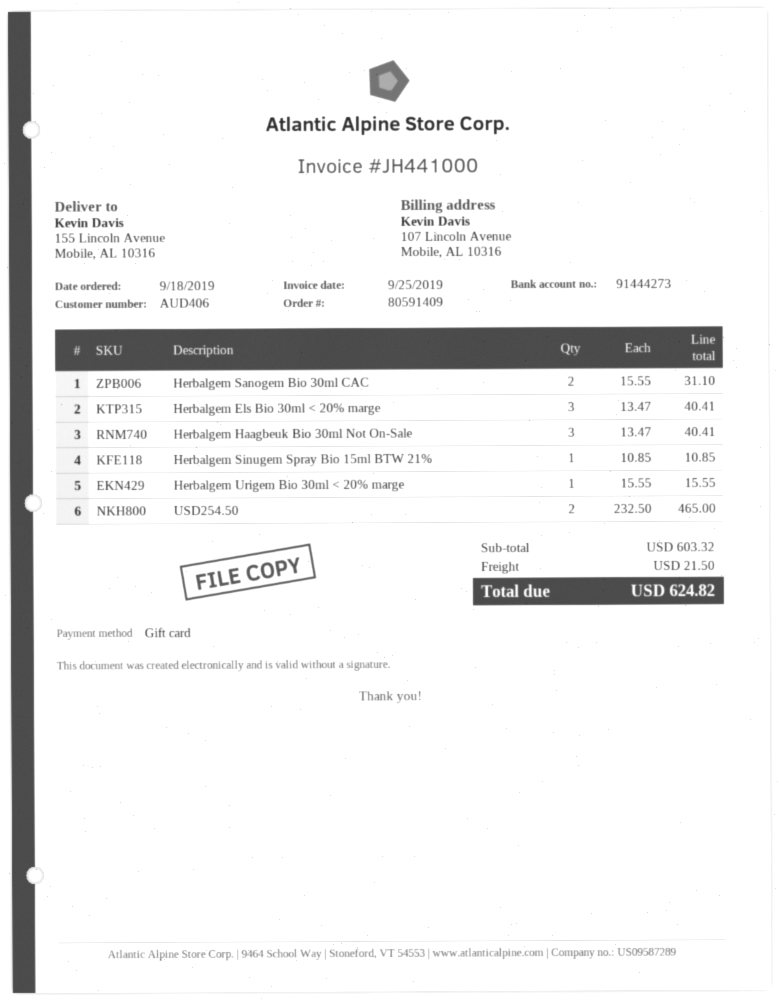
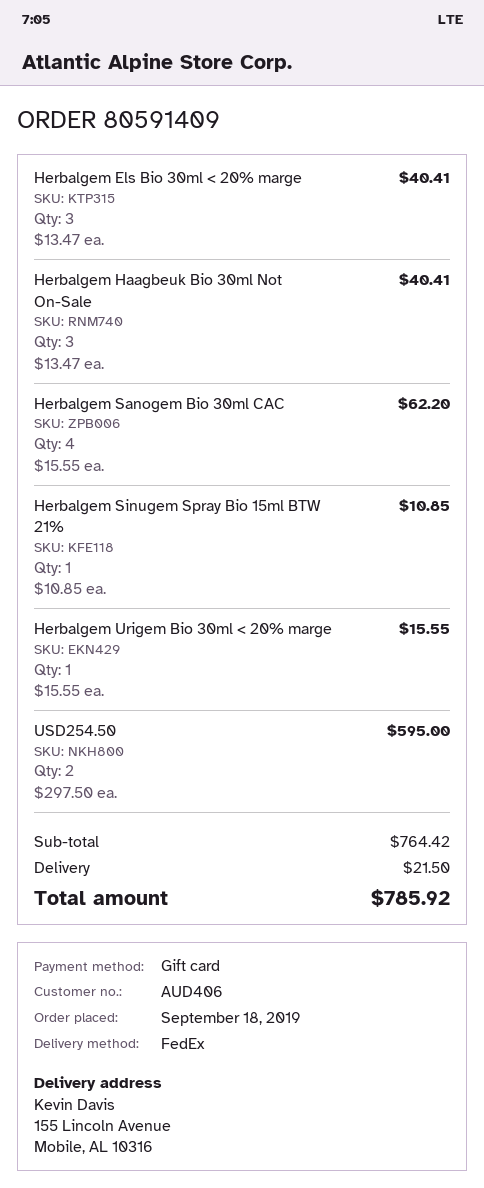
Herbalgem Sanogem Bio 30ml CAC: 2 x 15.55 = 31.10 -> 4 x 15.55 = 62.20
USD254.50: 2 x 232.50 = 465.00 -> 2 x 297.50 = 595.00
subtotal: 603.32 -> 764.42
total: 624.82 -> 785.92

